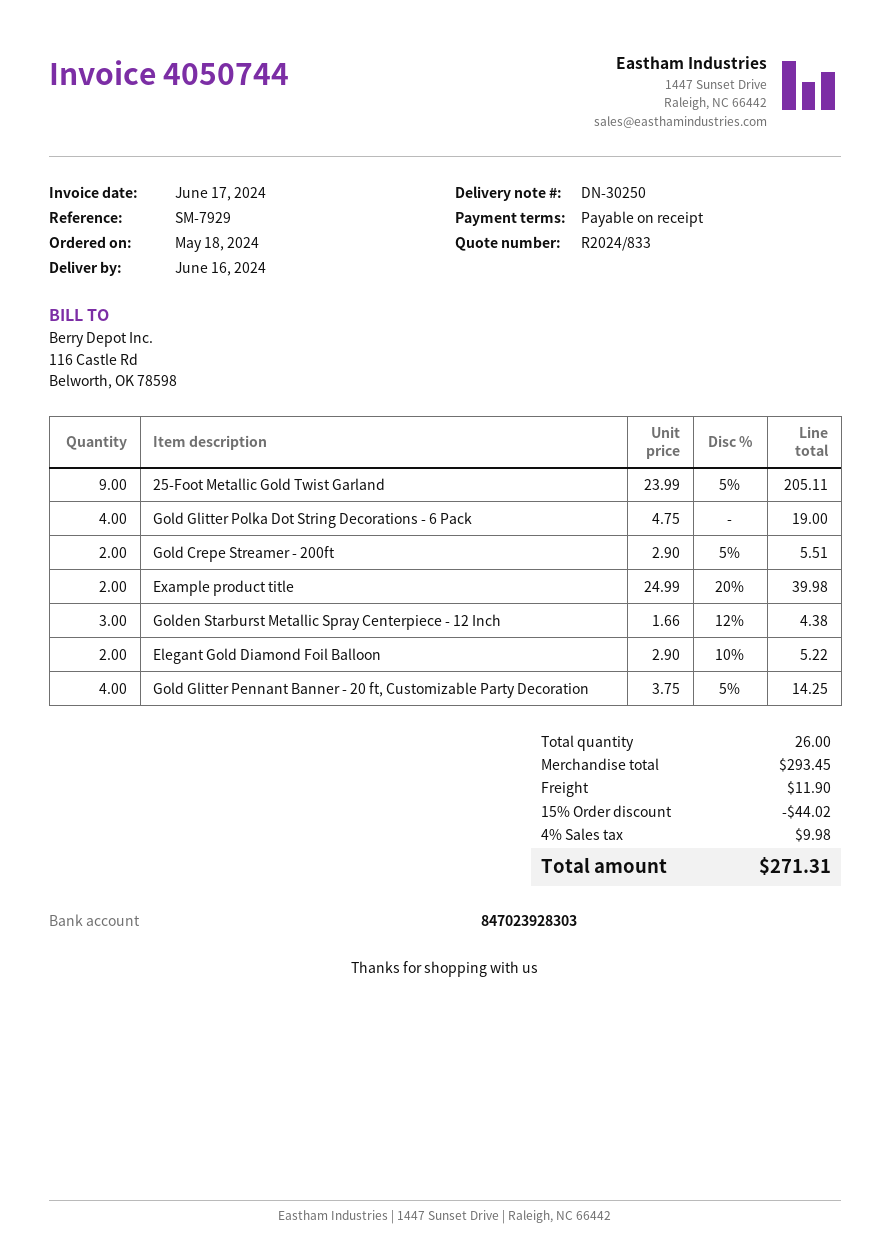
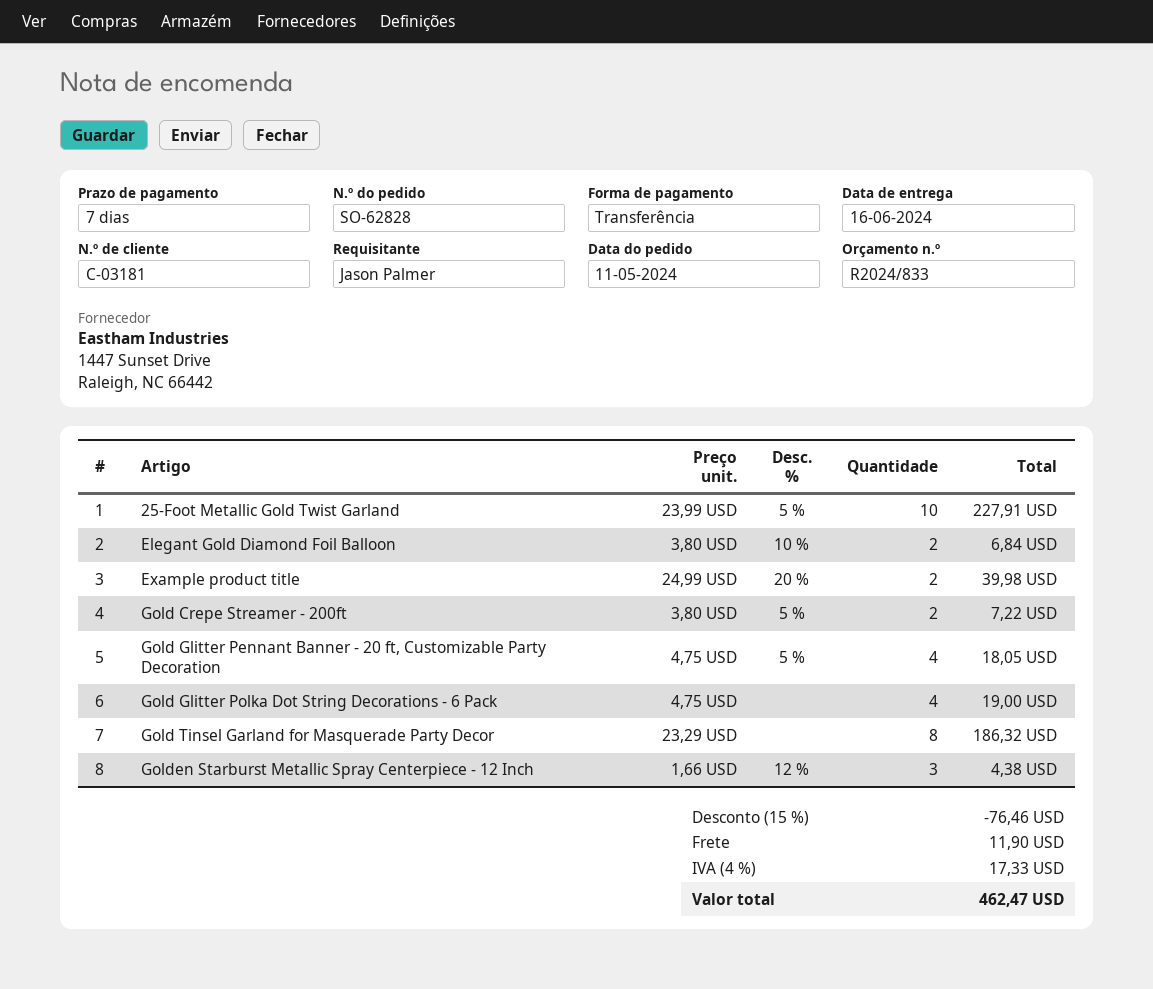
order date: 2024-05-18 -> 2024-05-11
payment terms: on receipt -> 7 days
25-Foot Metallic Gold Twist Garland: 9 x 23.99 - 5% = 205.11 -> 10 x 23.99 - 5% = 227.91
Gold Crepe Streamer - 200ft: 2 x 2.90 - 5% = 5.51 -> 2 x 3.80 - 5% = 7.22
Elegant Gold Diamond Foil Balloon: 2 x 2.90 - 10% = 5.22 -> 2 x 3.80 - 10% = 6.84
Gold Glitter Pennant Banner - 20 ft, Customizable Party Decoration: 4 x 3.75 - 5% = 14.25 -> 4 x 4.75 - 5% = 18.05
Gold Tinsel Garland for Masquerade Party Decor: none -> 8 x 23.29 = 186.32
discount: 15% = 44.02 -> 15% = 76.46
tax: 4% = 9.98 -> 4% = 17.33
total: 271.31 -> 462.47

